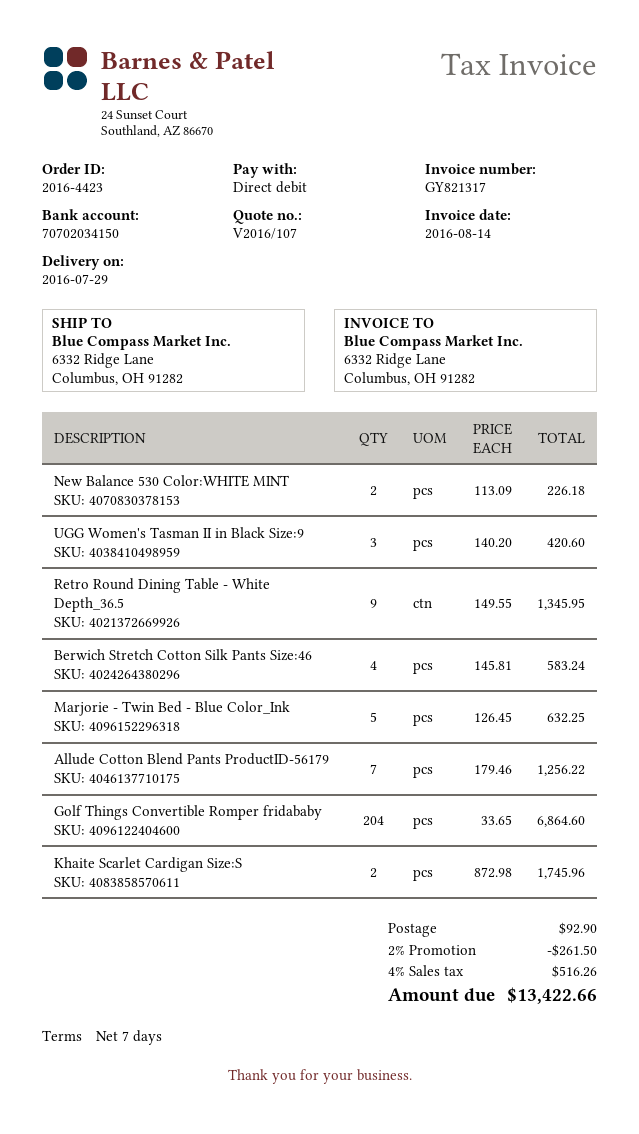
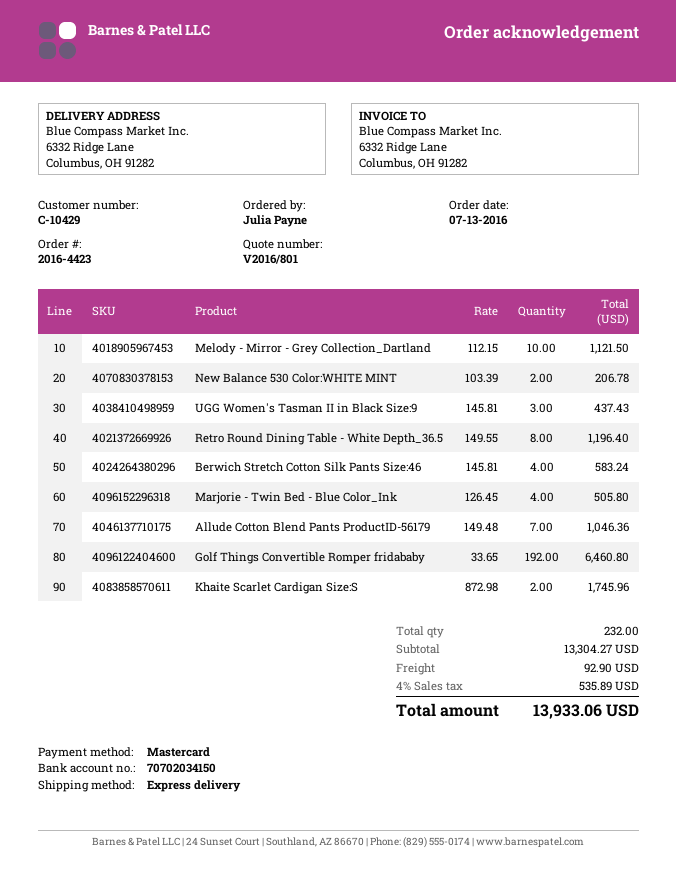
quote number: V2016/107 -> V2016/801
payment method: direct debit -> Mastercard
New Balance 530 Color:WHITE MINT: 2 x 113.09 = 226.18 -> 2 x 103.39 = 206.78
UGG Women's Tasman II in Black Size:9: 3 x 140.20 = 420.60 -> 3 x 145.81 = 437.43
Retro Round Dining Table - White Depth_36.5: 9 x 149.55 = 1345.95 -> 8 x 149.55 = 1196.40
Marjorie - Twin Bed - Blue Color_Ink: 5 x 126.45 = 632.25 -> 4 x 126.45 = 505.80
Allude Cotton Blend Pants ProductID-56179: 7 x 179.46 = 1256.22 -> 7 x 149.48 = 1046.36
Golf Things Convertible Romper fridababy: 204 x 33.65 = 6864.60 -> 192 x 33.65 = 6460.80
Melody - Mirror - Grey Collection_Dartland: none -> 10 x 112.15 = 1121.50
discount: 2% = 261.50 -> none
tax: 4% = 516.26 -> 4% = 535.89
total: 13422.66 -> 13933.06

